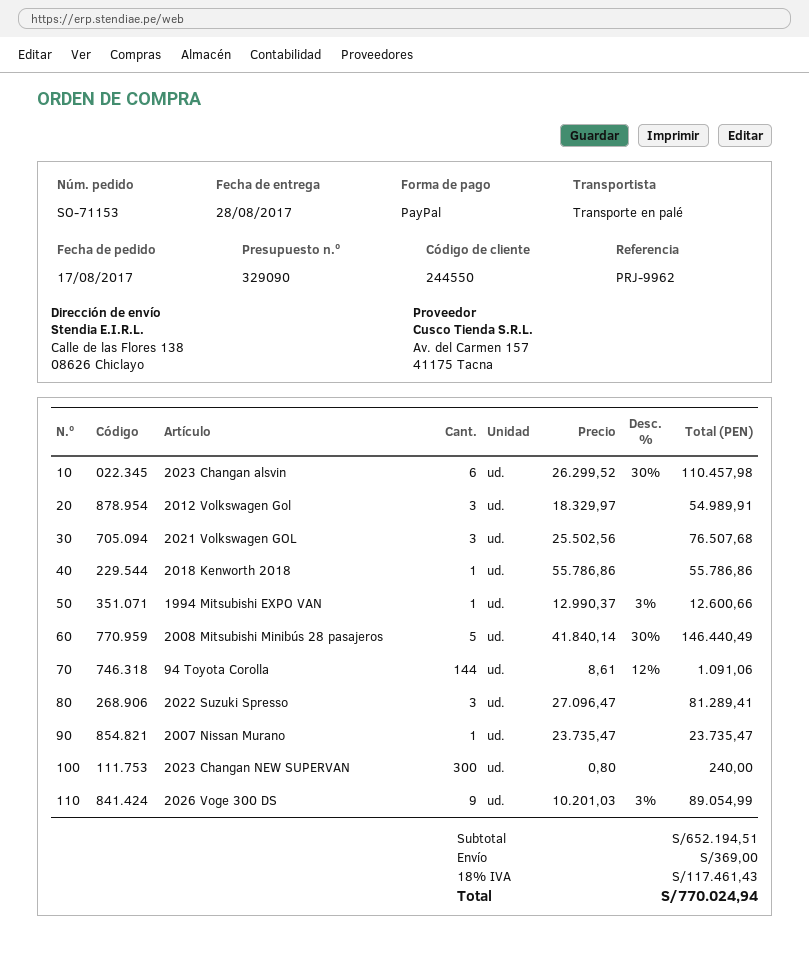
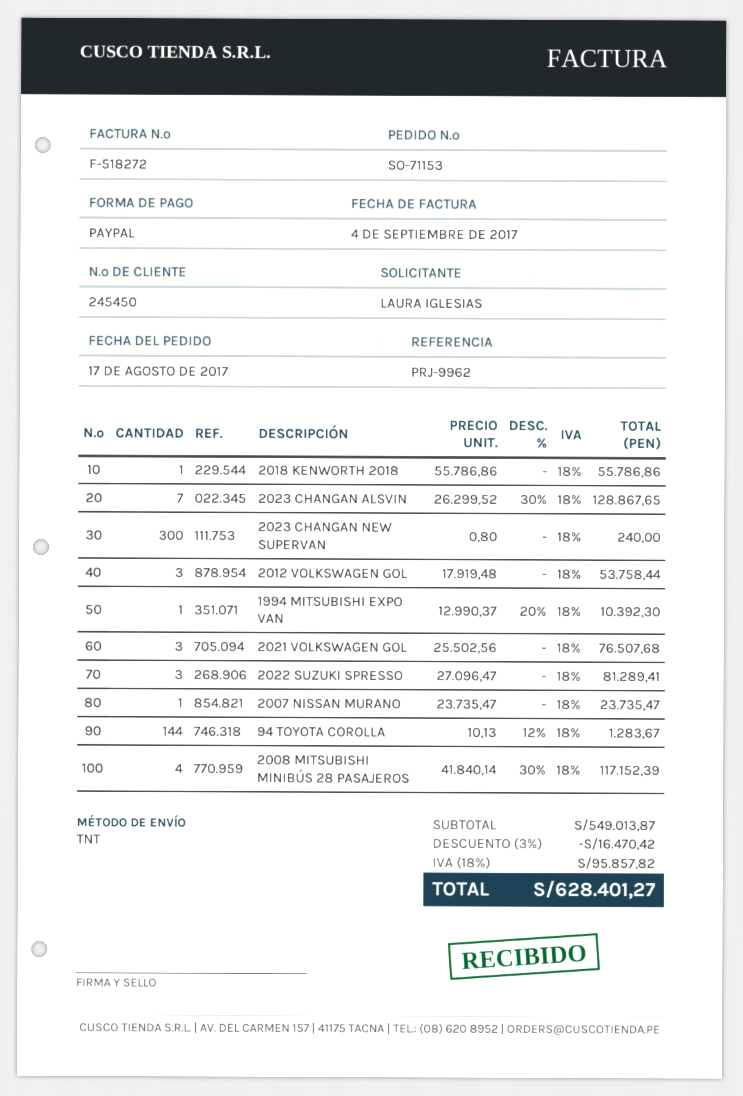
customer number: 244550 -> 245450
shipping method: pallet freight -> TNT
2023 Changan alsvin: 6 x 26299.52 - 30% = 110457.98 -> 7 x 26299.52 - 30% = 128867.65
2012 Volkswagen Gol: 3 x 18329.97 = 54989.91 -> 3 x 17919.48 = 53758.44
1994 Mitsubishi EXPO VAN: 1 x 12990.37 - 3% = 12600.66 -> 1 x 12990.37 - 20% = 10392.30
2008 Mitsubishi Minibús 28 pasajeros: 5 x 41840.14 - 30% = 146440.49 -> 4 x 41840.14 - 30% = 117152.39
94 Toyota Corolla: 144 x 8.61 - 12% = 1091.06 -> 144 x 10.13 - 12% = 1283.67
2026 Voge 300 DS: 9 x 10201.03 - 3% = 89054.99 -> none
subtotal: 652194.51 -> 549013.87
discount: none -> 3% = 16470.42
shipping: 369.00 -> none
tax: 18% = 117461.43 -> 18% = 95857.82
total: 770024.94 -> 628401.27

